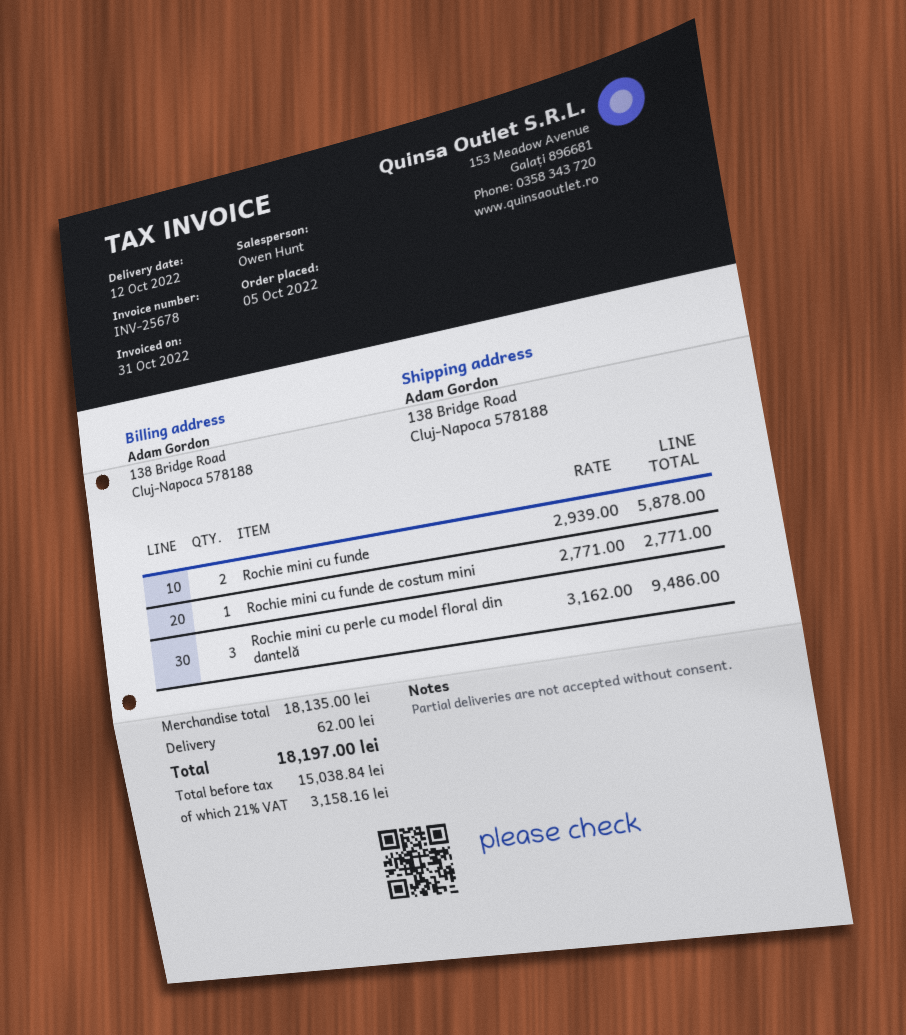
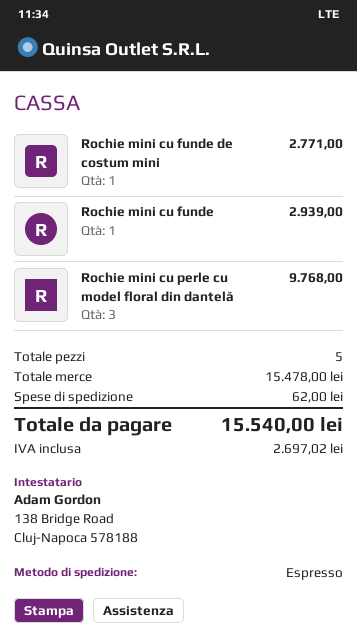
Rochie mini cu funde: 2 for 5878.00 -> 1 for 2939.00
Rochie mini cu perle cu model floral din dantelă: 3 for 9486.00 -> 3 for 9768.00
subtotal: 18135.00 -> 15478.00
tax: 3158.16 -> 2697.02
total: 18197.00 -> 15540.00

